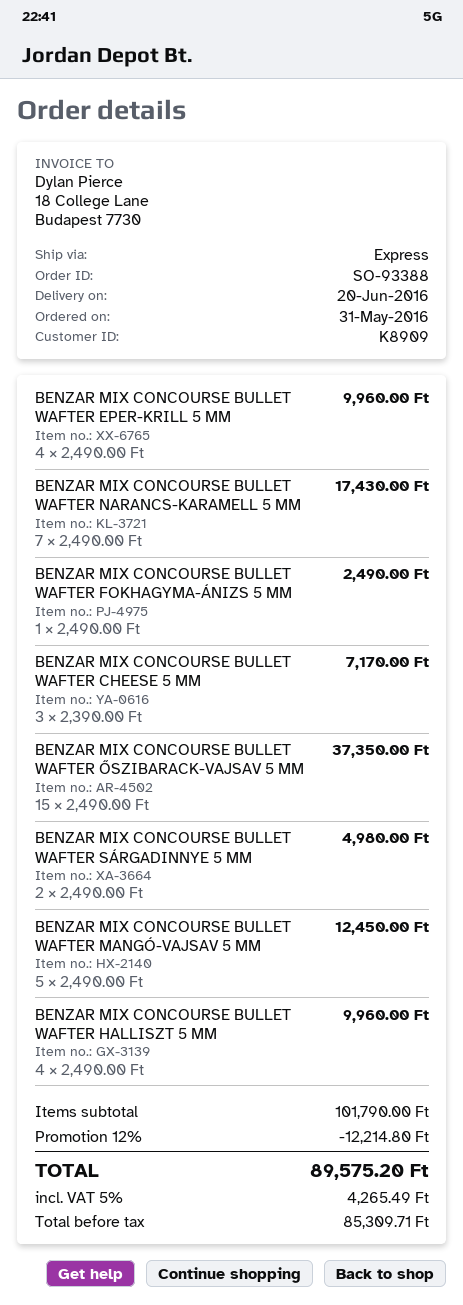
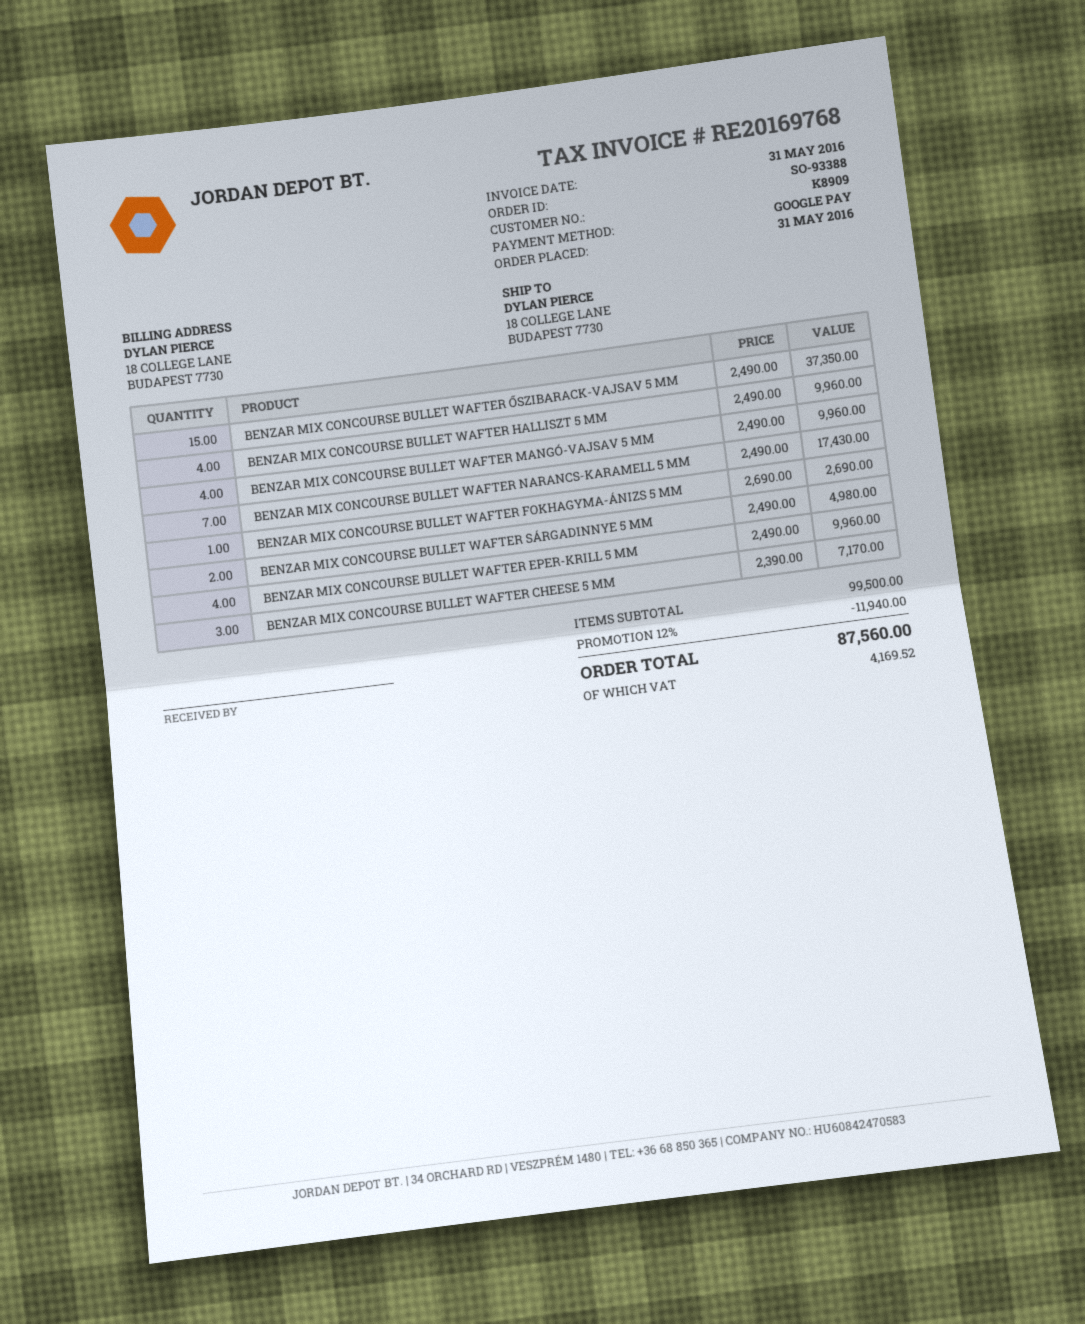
BENZAR MIX CONCOURSE BULLET WAFTER FOKHAGYMA-ÁNIZS 5 MM: 1 x 2490.00 = 2490.00 -> 1 x 2690.00 = 2690.00
BENZAR MIX CONCOURSE BULLET WAFTER MANGÓ-VAJSAV 5 MM: 5 x 2490.00 = 12450.00 -> 4 x 2490.00 = 9960.00
subtotal: 101790.00 -> 99500.00
discount: 12% = 12214.80 -> 12% = 11940.00
tax: 4265.49 -> 4169.52
total: 89575.20 -> 87560.00

